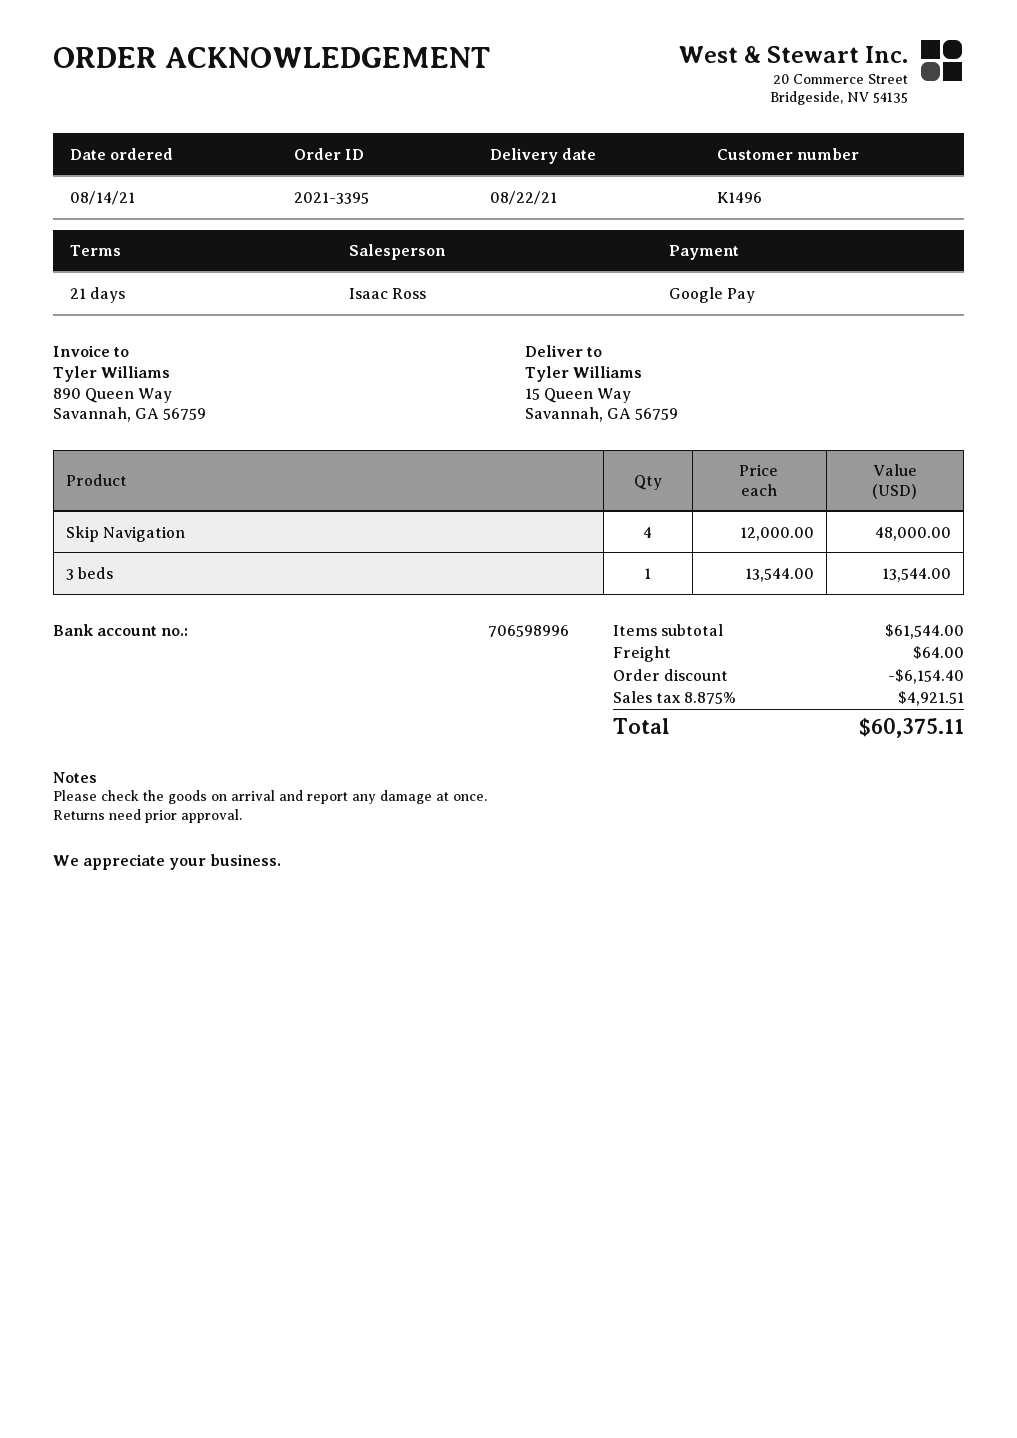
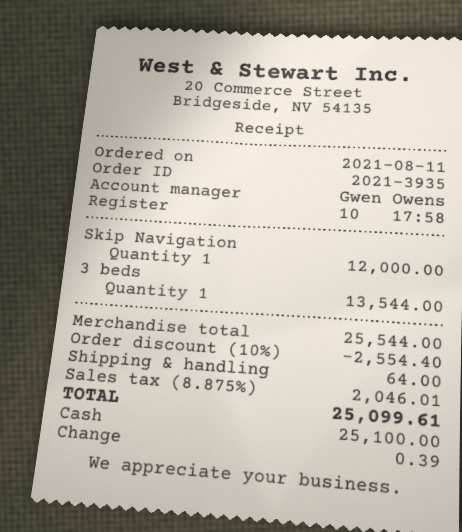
order number: 2021-3395 -> 2021-3935
order date: 2021-08-14 -> 2021-08-11
sales rep: Isaac Ross -> Gwen Owens
payment method: Google Pay -> cash
Skip Navigation: 4 for 48000.00 -> 1 for 12000.00
subtotal: 61544.00 -> 25544.00
discount: 6154.40 -> 2554.40
tax: 8.875% = 4921.51 -> 8.875% = 2046.01
total: 60375.11 -> 25099.61

